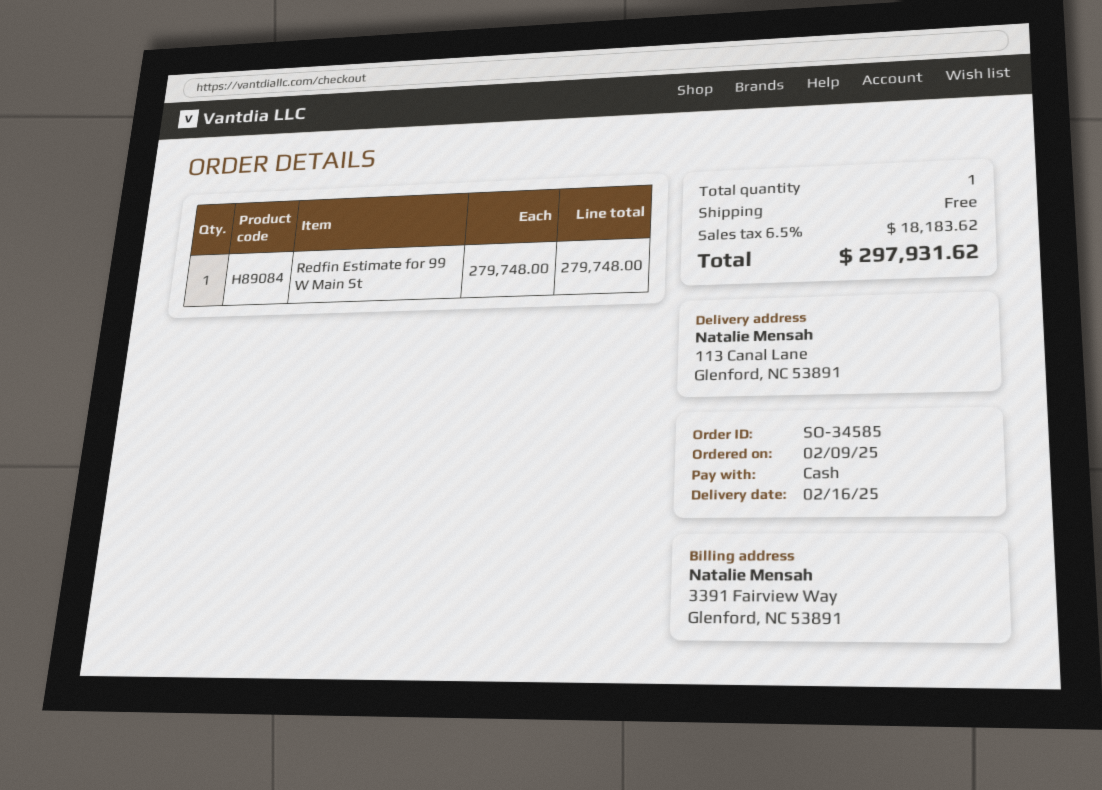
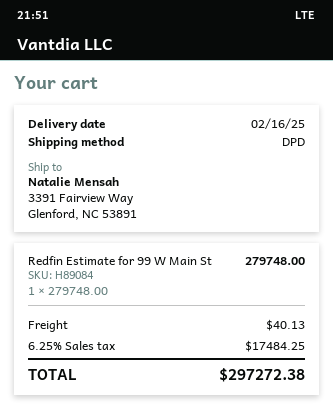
ship to: 113 Canal Lane, Glenford, NC 53891 -> 3391 Fairview Way, Glenford, NC 53891
shipping: 0.00 -> 40.13
tax: 6.5% = 18183.62 -> 6.25% = 17484.25
total: 297931.62 -> 297272.38

